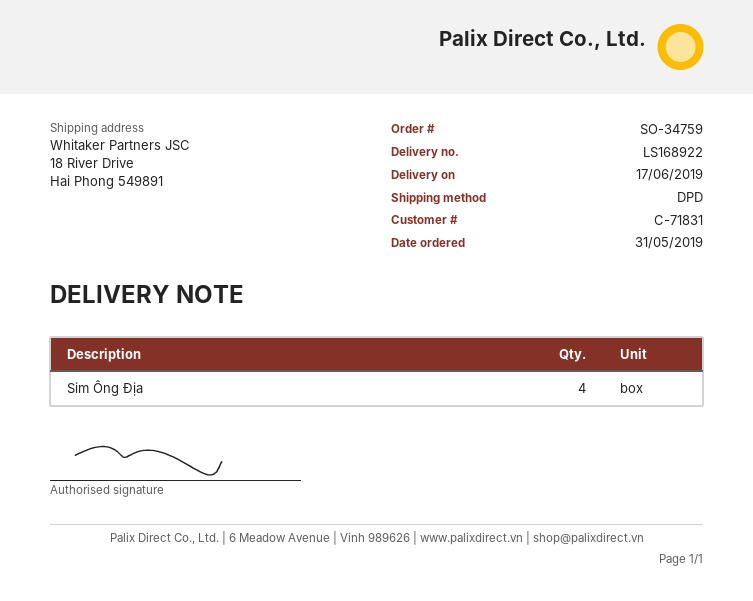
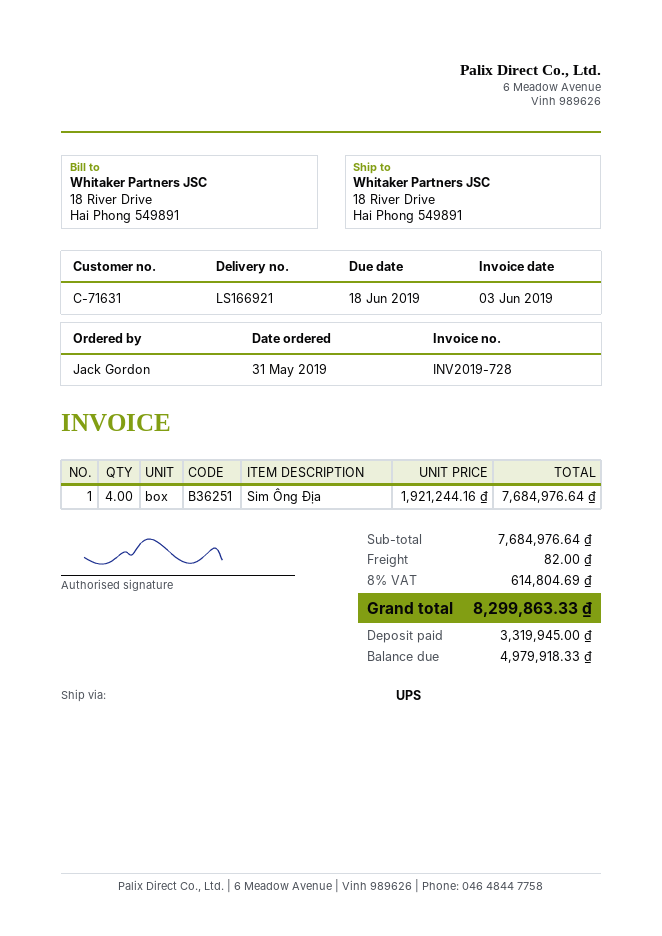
delivery note number: LS168922 -> LS166921
customer number: C-71831 -> C-71631
shipping method: DPD -> UPS

